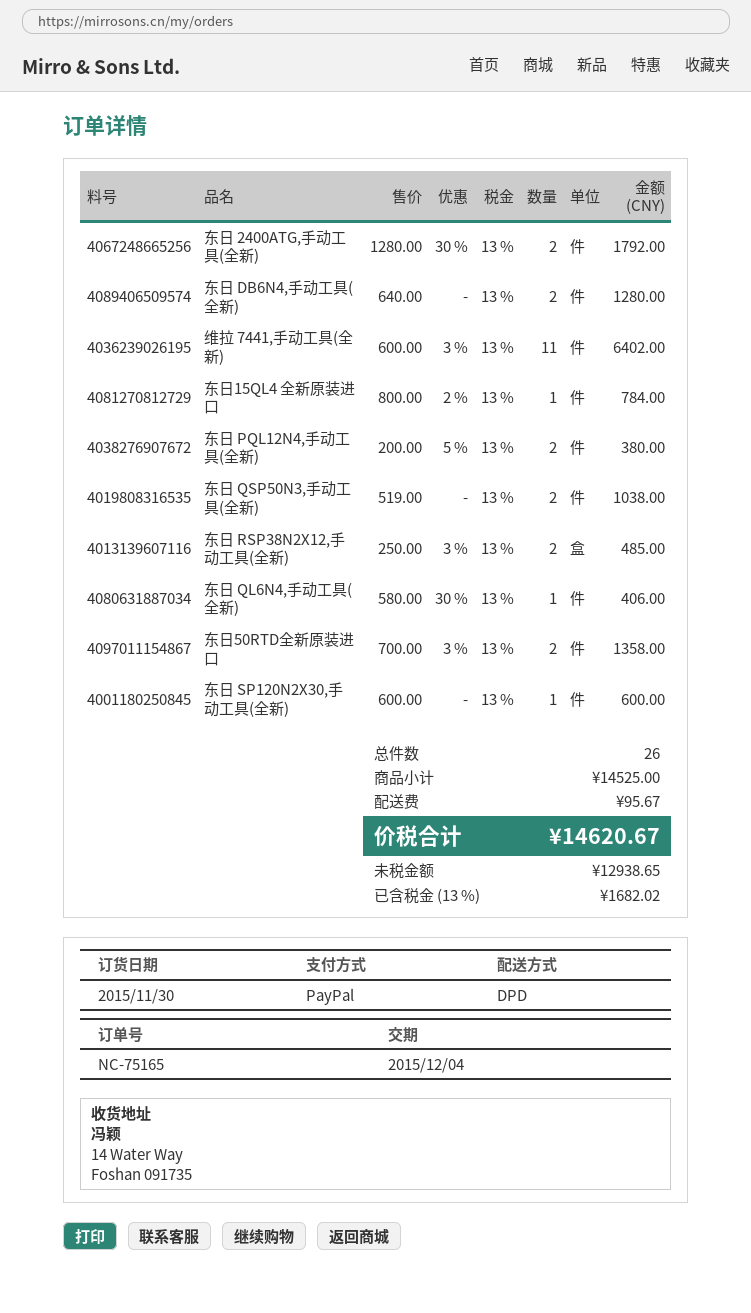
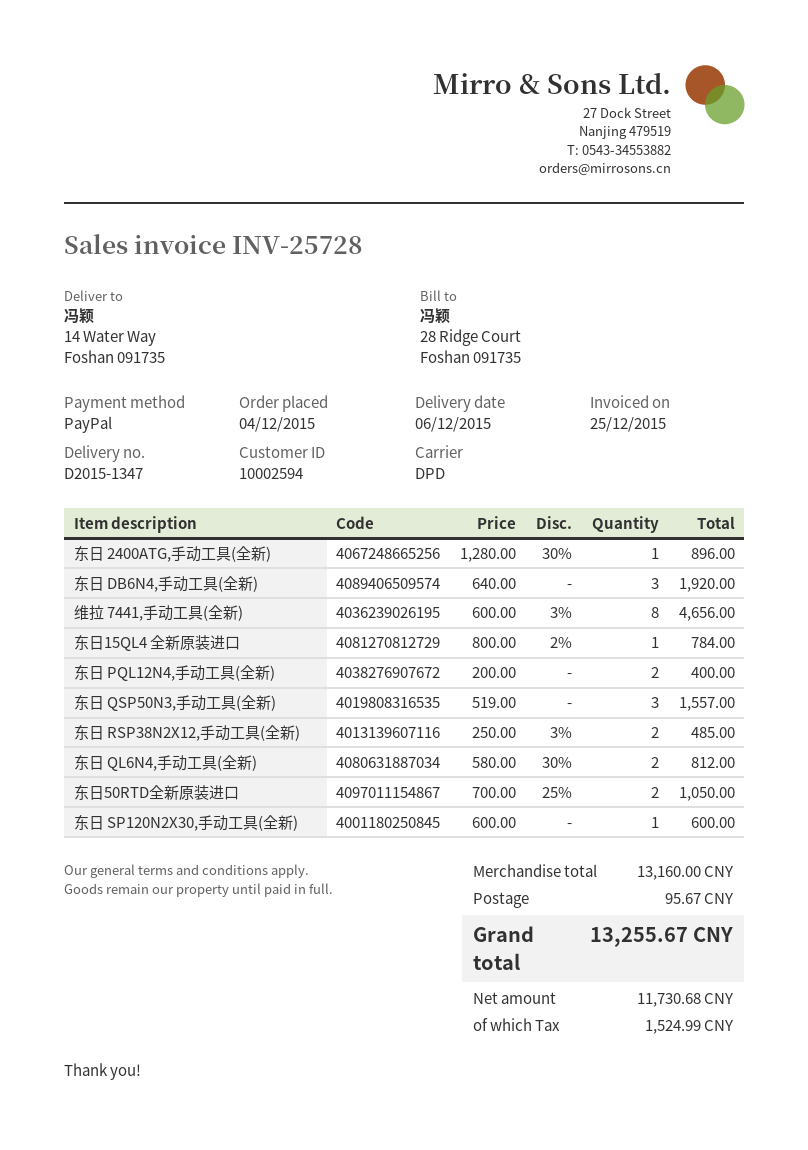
order date: 2015-11-30 -> 2015-12-04
delivery date: 2015-12-04 -> 2015-12-06
东日 2400ATG,手动工具(全新): 2 x 1280.00 - 30% = 1792.00 -> 1 x 1280.00 - 30% = 896.00
东日 DB6N4,手动工具(全新): 2 x 640.00 = 1280.00 -> 3 x 640.00 = 1920.00
维拉 7441,手动工具(全新): 11 x 600.00 - 3% = 6402.00 -> 8 x 600.00 - 3% = 4656.00
东日 PQL12N4,手动工具(全新): 2 x 200.00 - 5% = 380.00 -> 2 x 200.00 = 400.00
东日 QSP50N3,手动工具(全新): 2 x 519.00 = 1038.00 -> 3 x 519.00 = 1557.00
东日 QL6N4,手动工具(全新): 1 x 580.00 - 30% = 406.00 -> 2 x 580.00 - 30% = 812.00
东日50RTD全新原装进口: 2 x 700.00 - 3% = 1358.00 -> 2 x 700.00 - 25% = 1050.00
subtotal: 14525.00 -> 13160.00
net: 12938.65 -> 11730.68
tax: 1682.02 -> 1524.99
total: 14620.67 -> 13255.67

